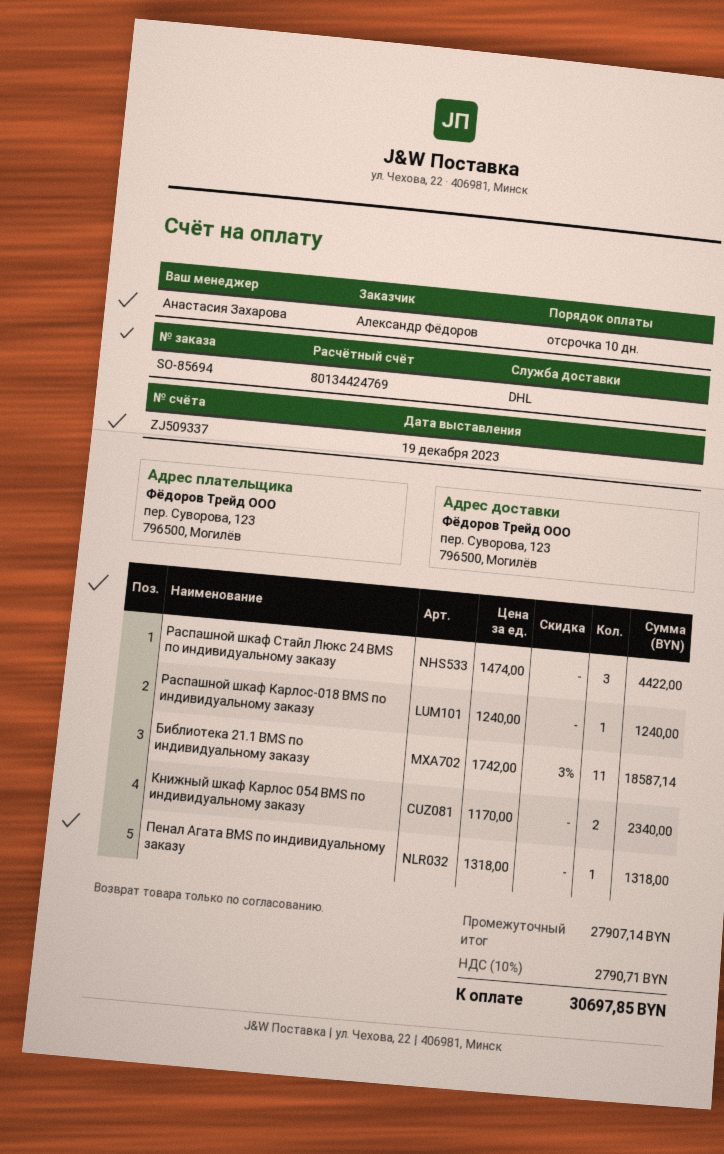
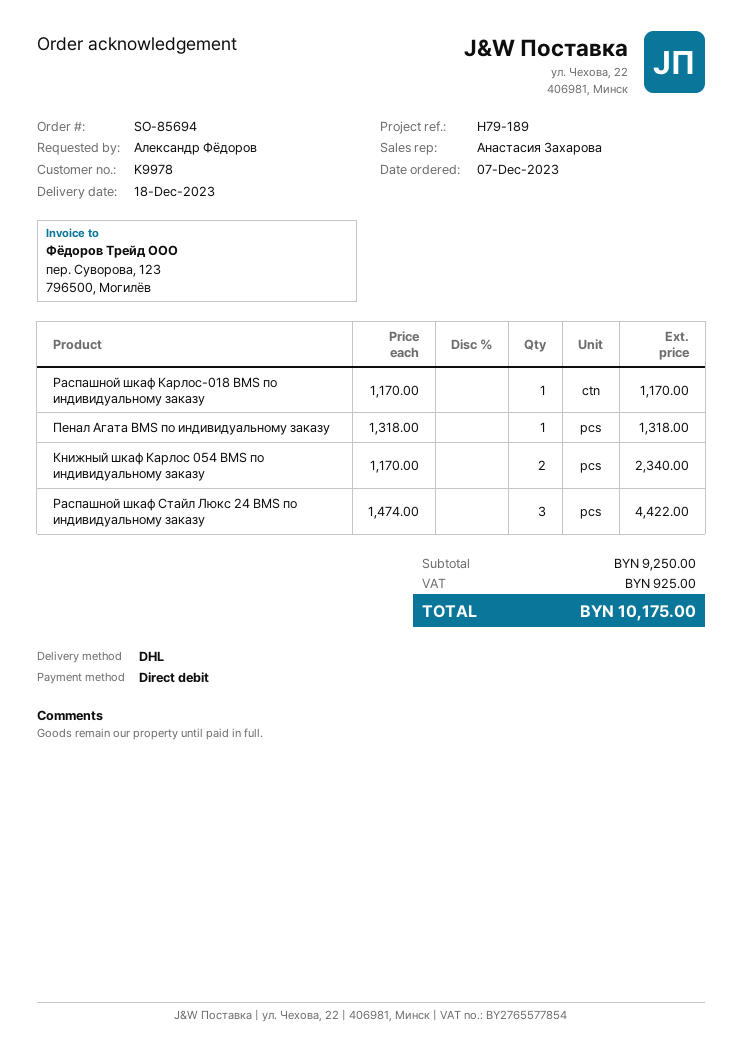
Распашной шкаф Карлос-018 BMS по индивидуальному заказу: 1 x 1240.00 = 1240.00 -> 1 x 1170.00 = 1170.00
Библиотека 21.1 BMS по индивидуальному заказу: 11 x 1742.00 - 3% = 18587.14 -> none
subtotal: 27907.14 -> 9250.00
tax: 2790.71 -> 925.00
total: 30697.85 -> 10175.00

